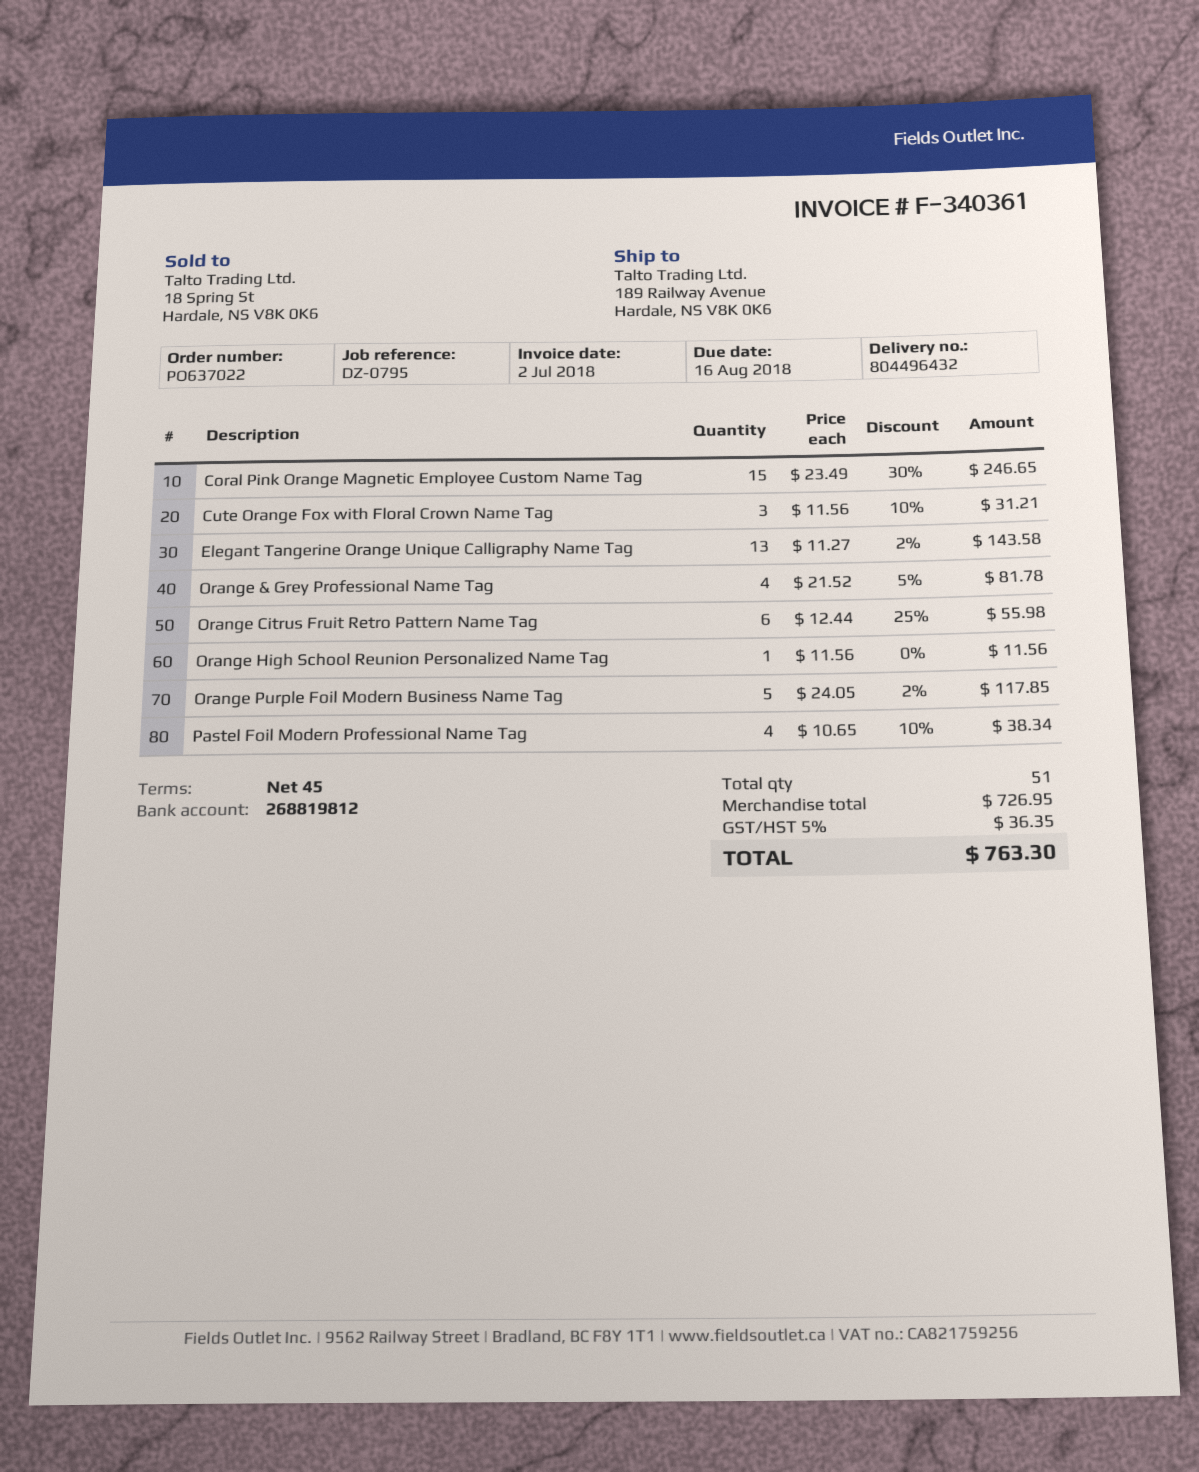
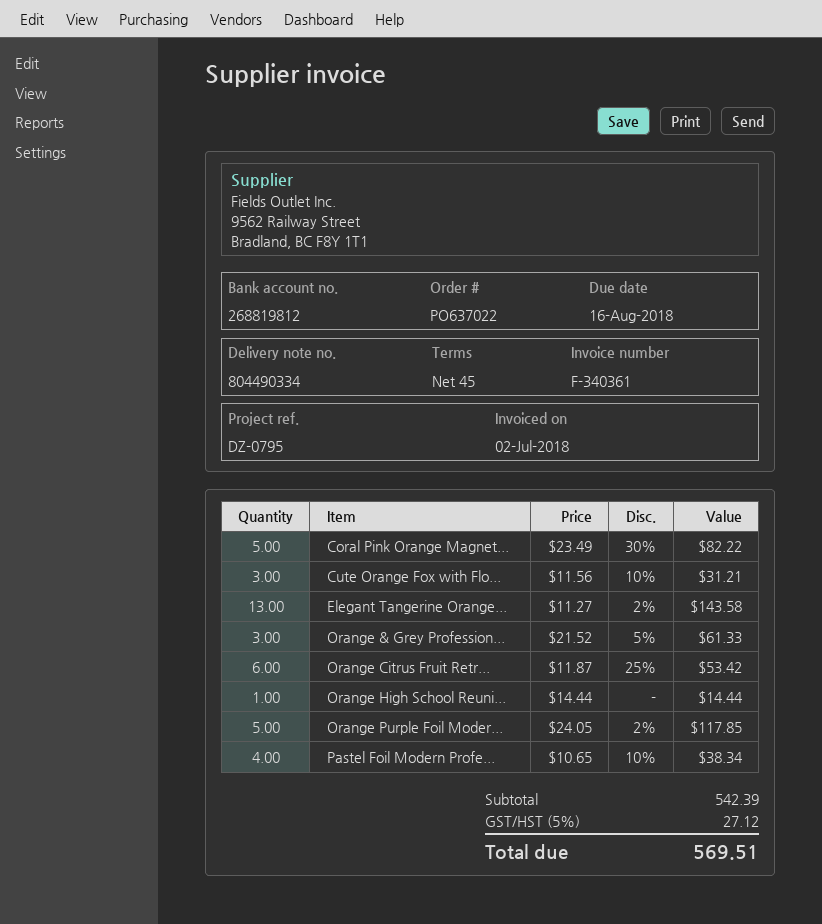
delivery note number: 804496432 -> 804490334
Coral Pink Orange Magnetic Employee Custom Name Tag: 15 x 23.49 - 30% = 246.65 -> 5 x 23.49 - 30% = 82.22
Orange & Grey Professional Name Tag: 4 x 21.52 - 5% = 81.78 -> 3 x 21.52 - 5% = 61.33
Orange Citrus Fruit Retro Pattern Name Tag: 6 x 12.44 - 25% = 55.98 -> 6 x 11.87 - 25% = 53.42
Orange High School Reunion Personalized Name Tag: 1 x 11.56 = 11.56 -> 1 x 14.44 = 14.44
subtotal: 726.95 -> 542.39
tax: 5% = 36.35 -> 5% = 27.12
total: 763.30 -> 569.51

